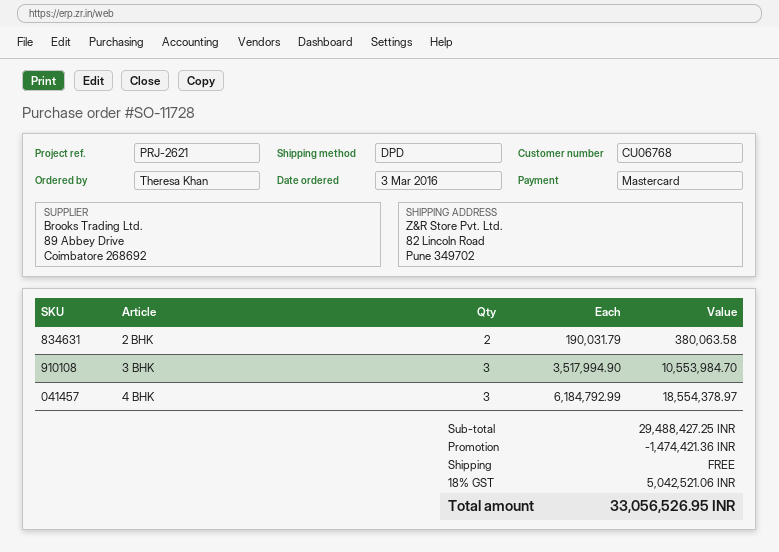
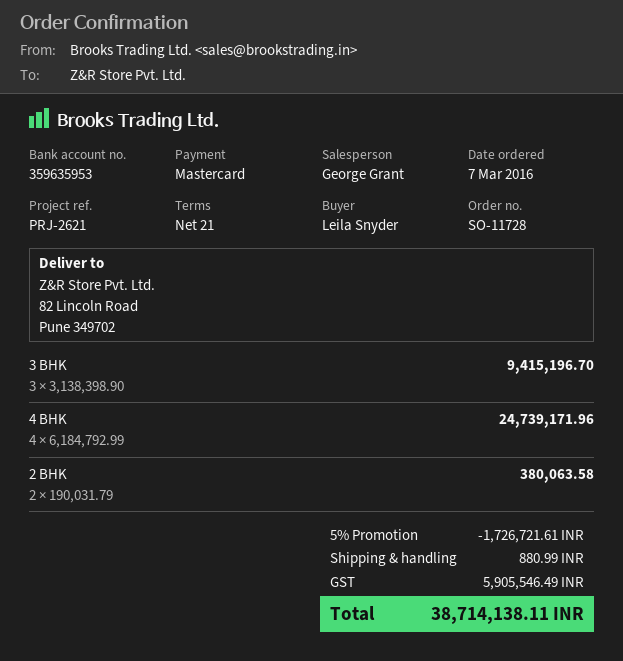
order date: 2016-03-03 -> 2016-03-07
ordered by: Theresa Khan -> Leila Snyder
3 BHK: 3 x 3517994.90 = 10553984.70 -> 3 x 3138398.90 = 9415196.70
4 BHK: 3 x 6184792.99 = 18554378.97 -> 4 x 6184792.99 = 24739171.96
discount: 1474421.36 -> 1726721.61
shipping: 0.00 -> 880.99
tax: 5042521.06 -> 5905546.49
total: 33056526.95 -> 38714138.11

